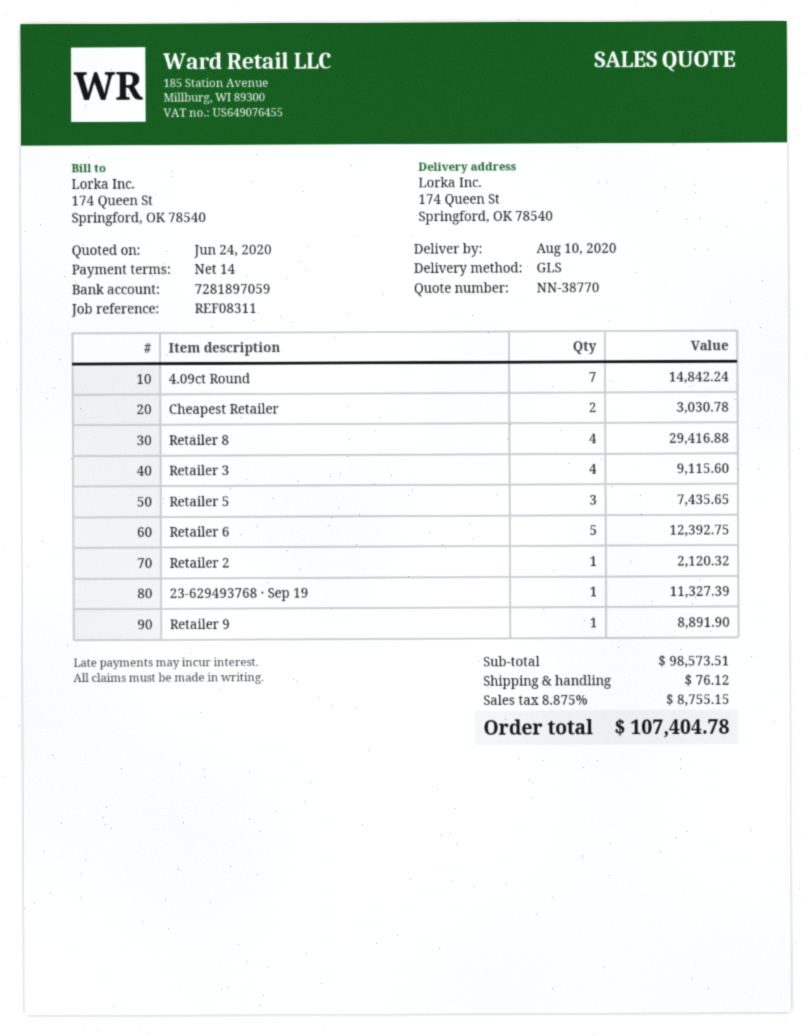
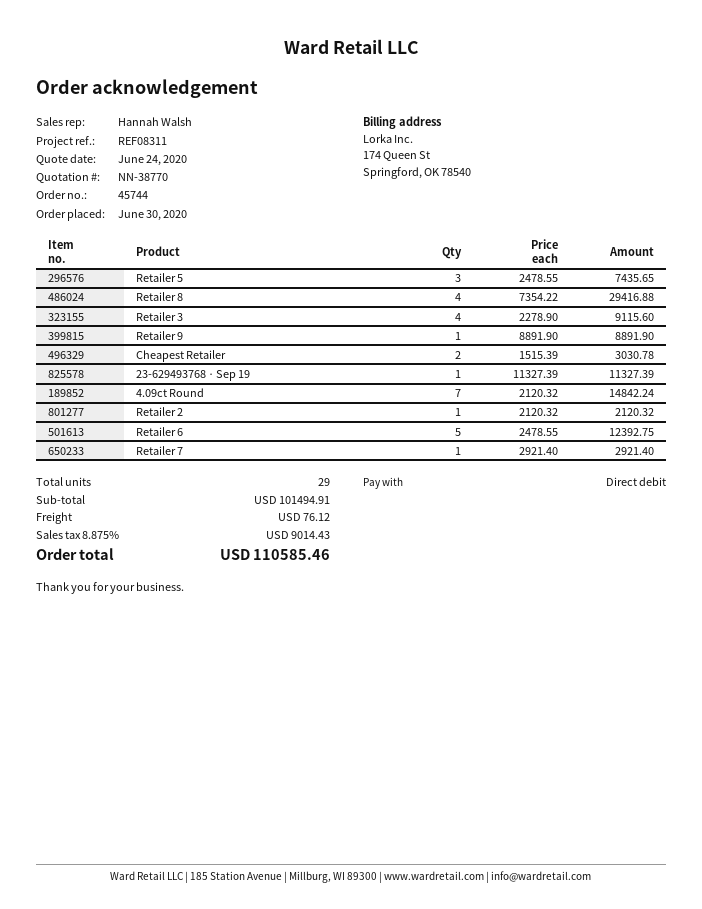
Retailer 7: none -> 1 for 2921.40
subtotal: 98573.51 -> 101494.91
tax: 8.875% = 8755.15 -> 8.875% = 9014.43
total: 107404.78 -> 110585.46

